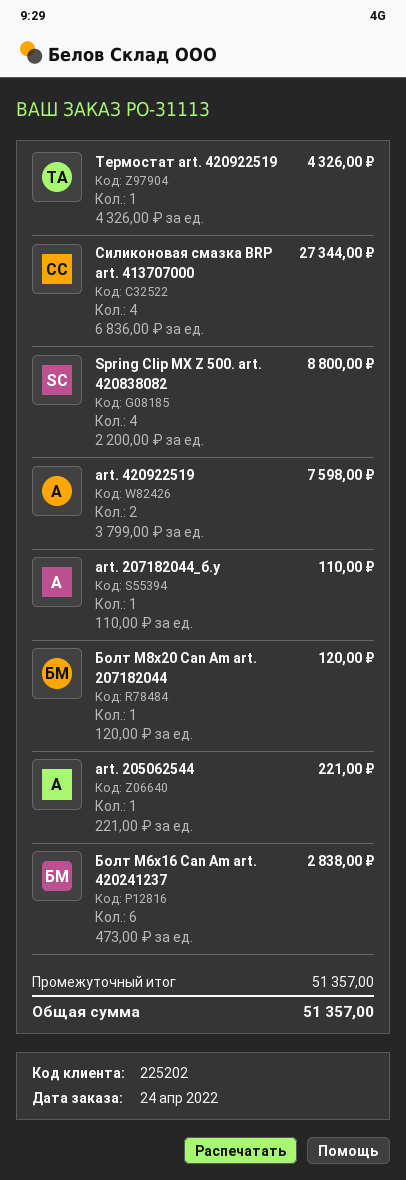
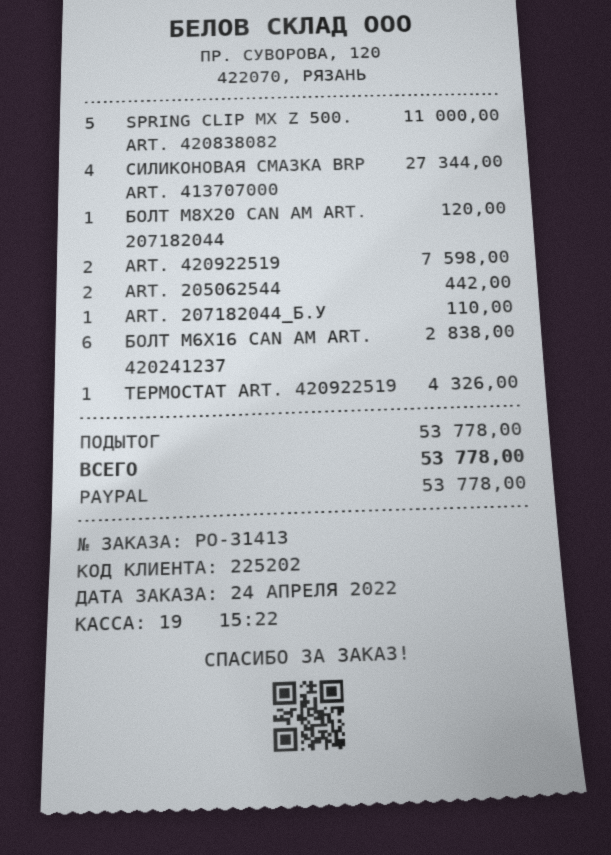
order number: PO-31113 -> PO-31413
Spring Clip MX Z 500. art. 420838082: 4 for 8800.00 -> 5 for 11000.00
art. 205062544: 1 for 221.00 -> 2 for 442.00
subtotal: 51357.00 -> 53778.00
total: 51357.00 -> 53778.00

